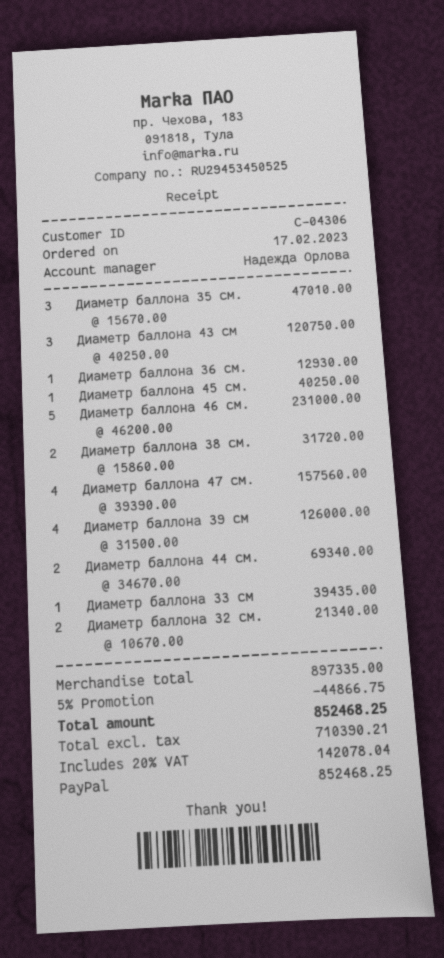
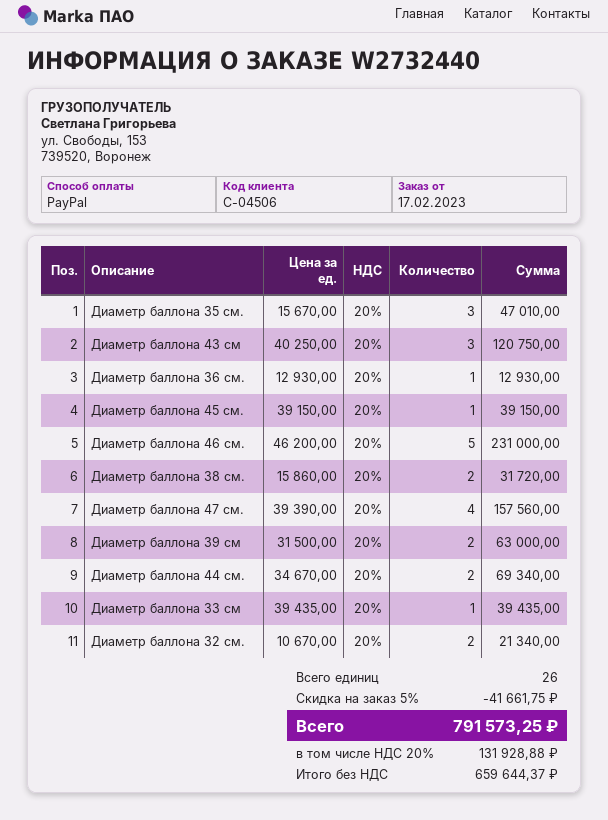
customer number: C-04306 -> C-04506
Диаметр баллона 45 см.: 1 x 40250.00 = 40250.00 -> 1 x 39150.00 = 39150.00
Диаметр баллона 39 см: 4 x 31500.00 = 126000.00 -> 2 x 31500.00 = 63000.00
discount: 5% = 44866.75 -> 5% = 41661.75
net: 710390.21 -> 659644.37
tax: 20% = 142078.04 -> 20% = 131928.88
total: 852468.25 -> 791573.25

